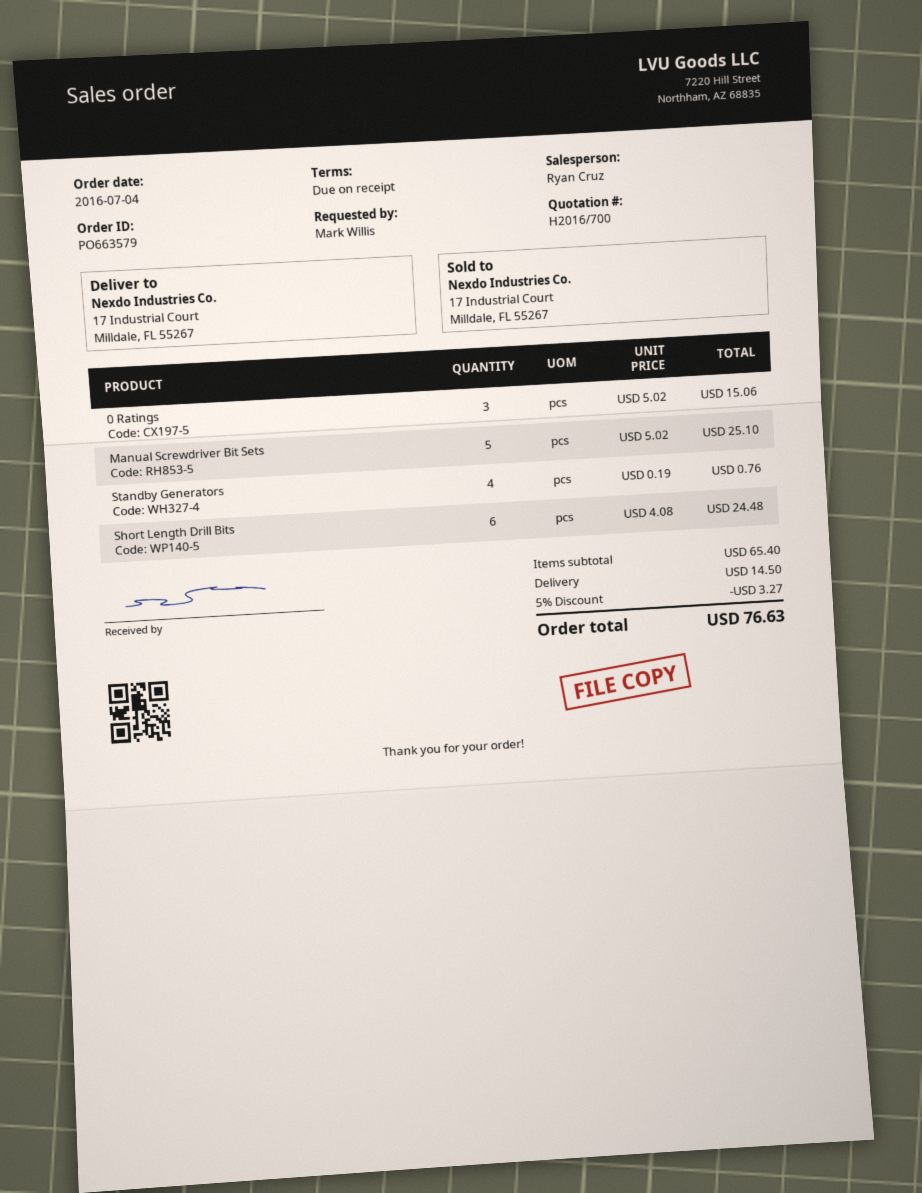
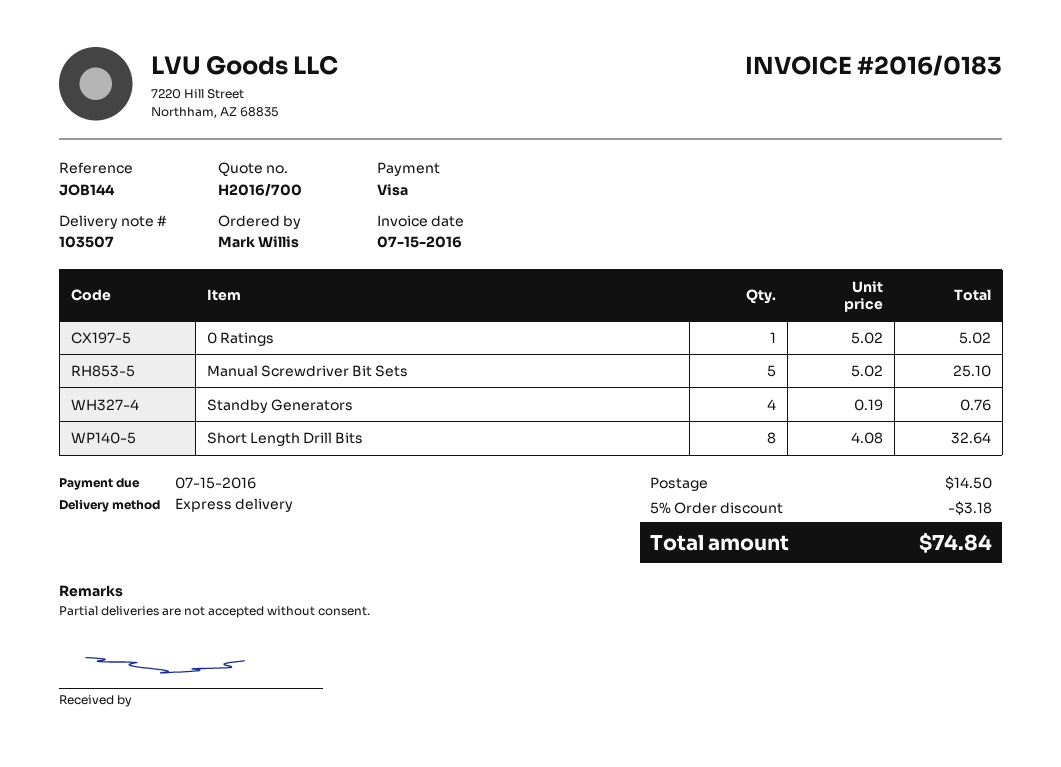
0 Ratings: 3 x 5.02 = 15.06 -> 1 x 5.02 = 5.02
Short Length Drill Bits: 6 x 4.08 = 24.48 -> 8 x 4.08 = 32.64
discount: 5% = 3.27 -> 5% = 3.18
total: 76.63 -> 74.84

